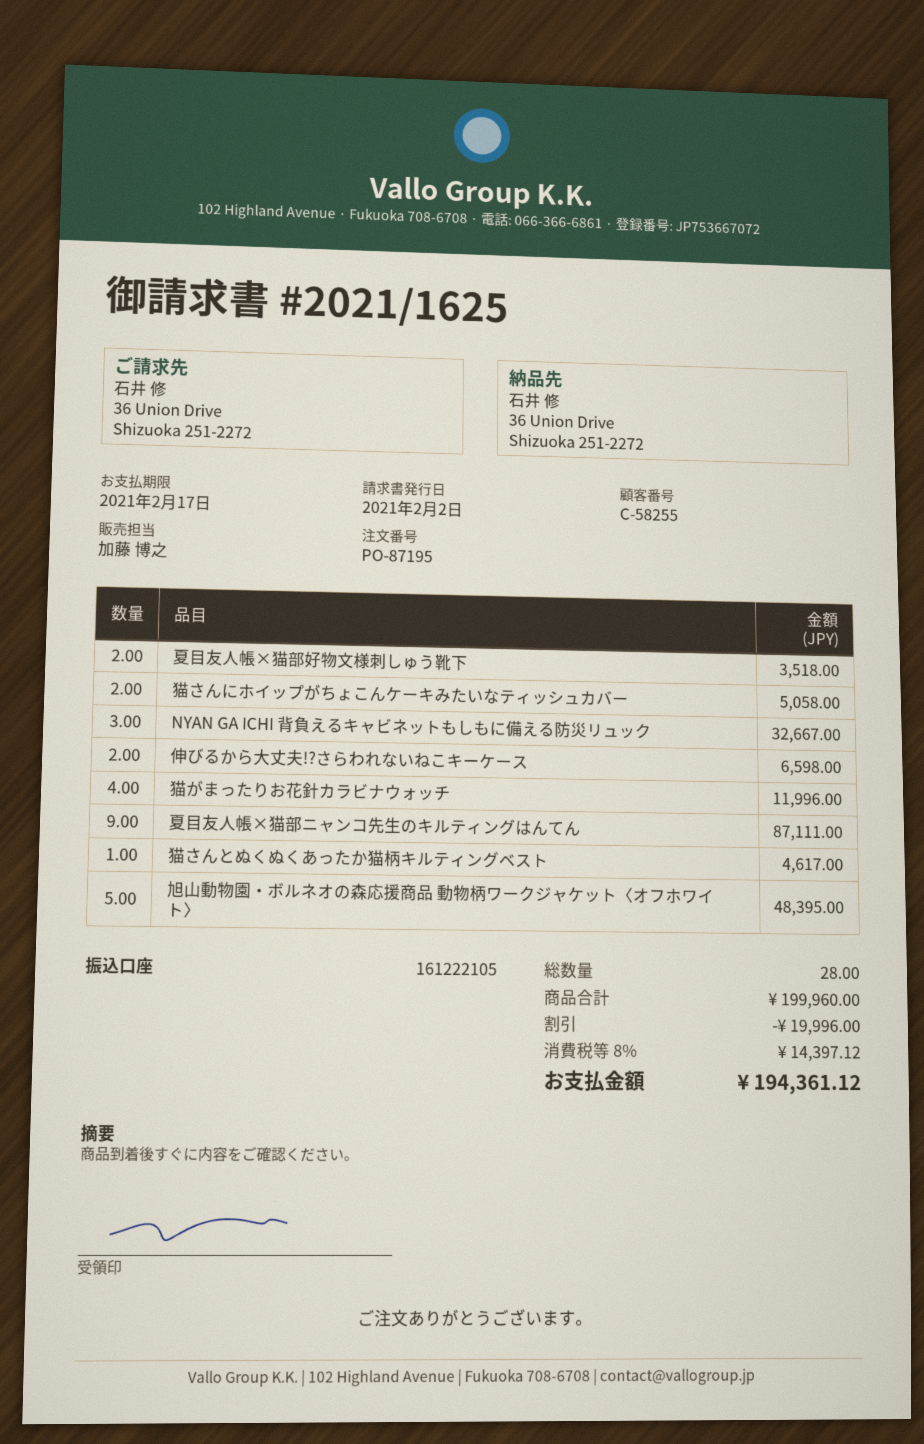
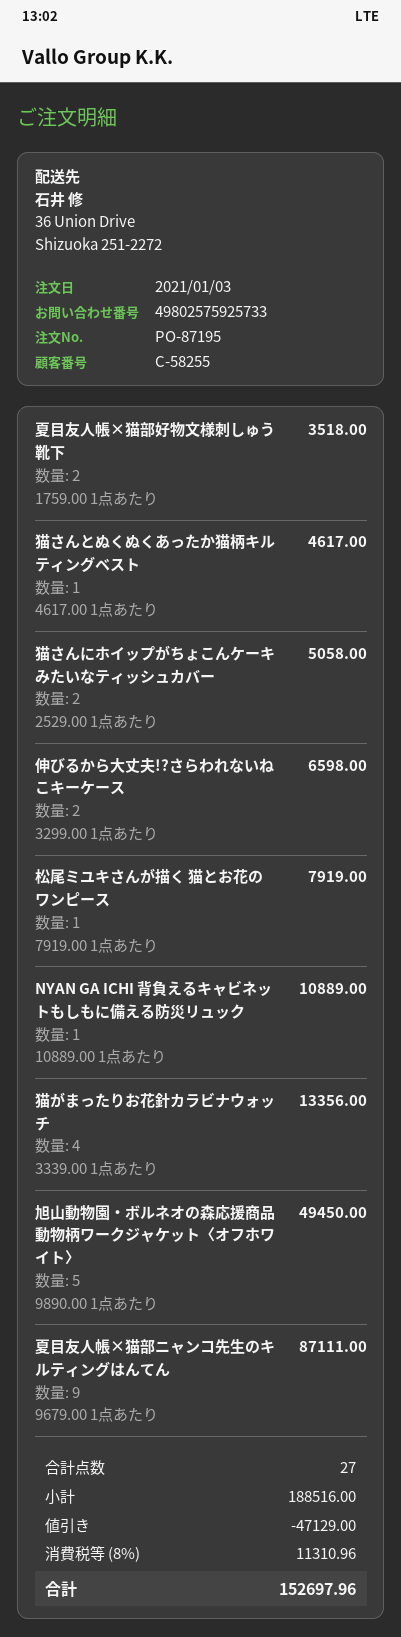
NYAN GA ICHI 背負えるキャビネットもしもに備える防災リュック: 3 for 32667.00 -> 1 for 10889.00
猫がまったりお花針カラビナウォッチ: 4 for 11996.00 -> 4 for 13356.00
旭山動物園・ボルネオの森応援商品 動物柄ワークジャケット〈オフホワイト〉: 5 for 48395.00 -> 5 for 49450.00
松尾ミユキさんが描く 猫とお花のワンピース: none -> 1 for 7919.00
total quantity: 28 -> 27
subtotal: 199960.00 -> 188516.00
discount: 19996.00 -> 47129.00
tax: 8% = 14397.12 -> 8% = 11310.96
total: 194361.12 -> 152697.96

